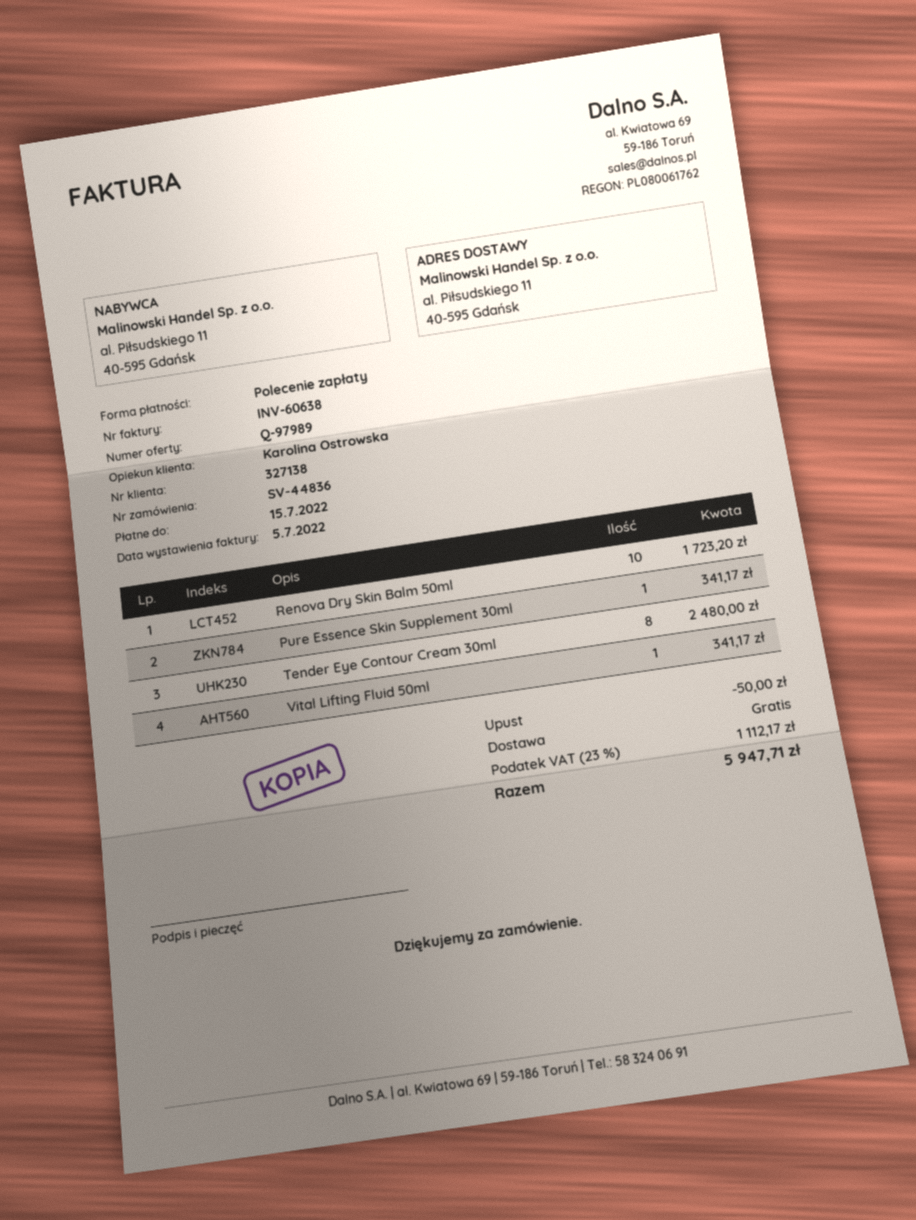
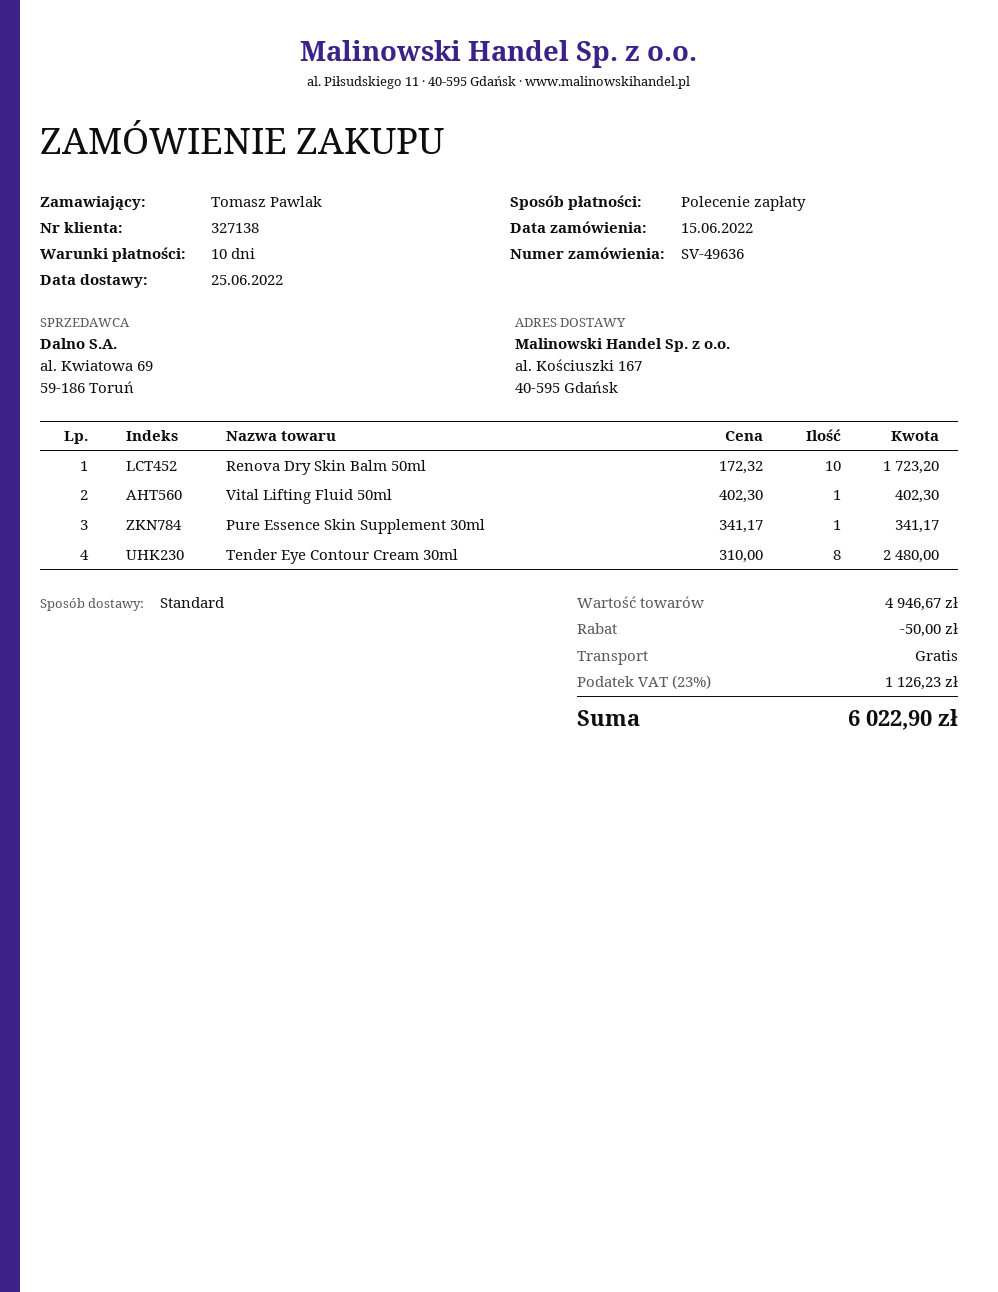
order number: SV-44836 -> SV-49636
ship to: al. Piłsudskiego 11, 40-595 Gdańsk -> al. Kościuszki 167, 40-595 Gdańsk
Vital Lifting Fluid 50ml: 1 for 341.17 -> 1 for 402.30
tax: 23% = 1112.17 -> 23% = 1126.23
total: 5947.71 -> 6022.90

